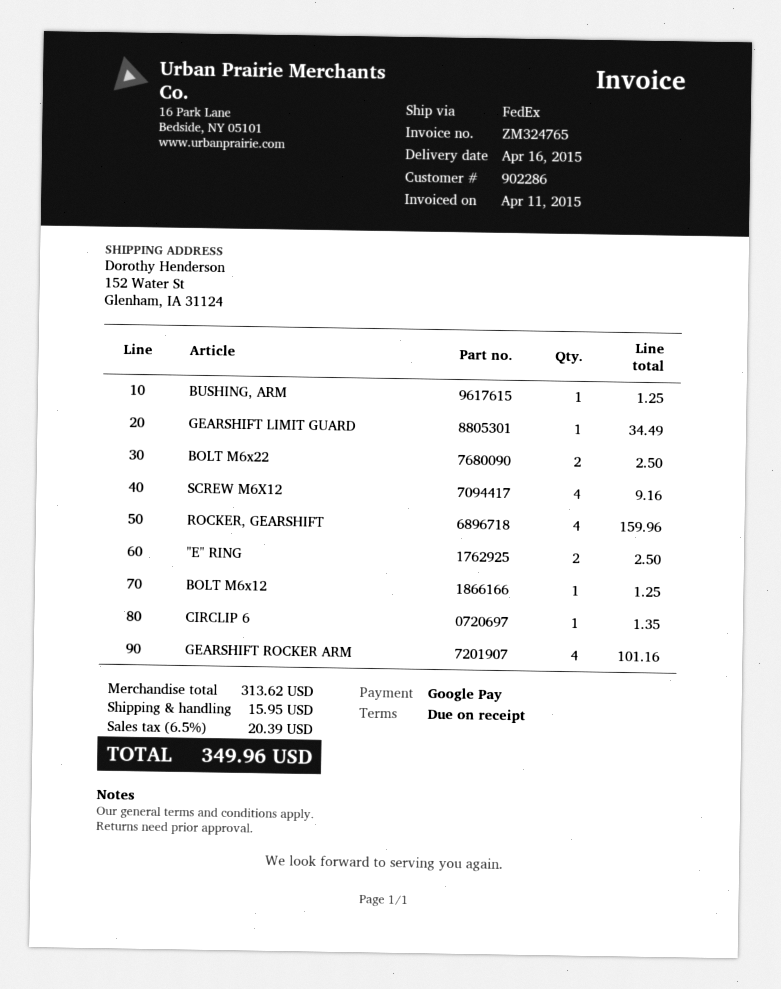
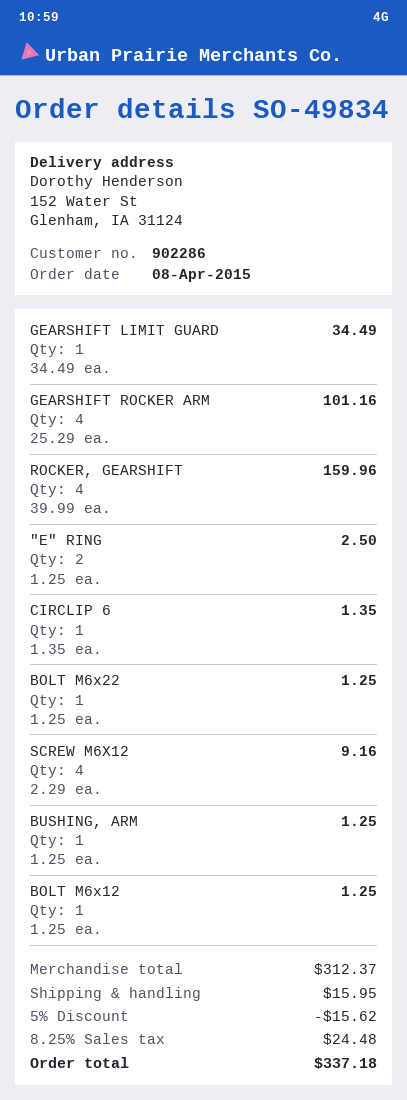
BOLT M6x22: 2 for 2.50 -> 1 for 1.25
subtotal: 313.62 -> 312.37
discount: none -> 5% = 15.62
tax: 6.5% = 20.39 -> 8.25% = 24.48
total: 349.96 -> 337.18

